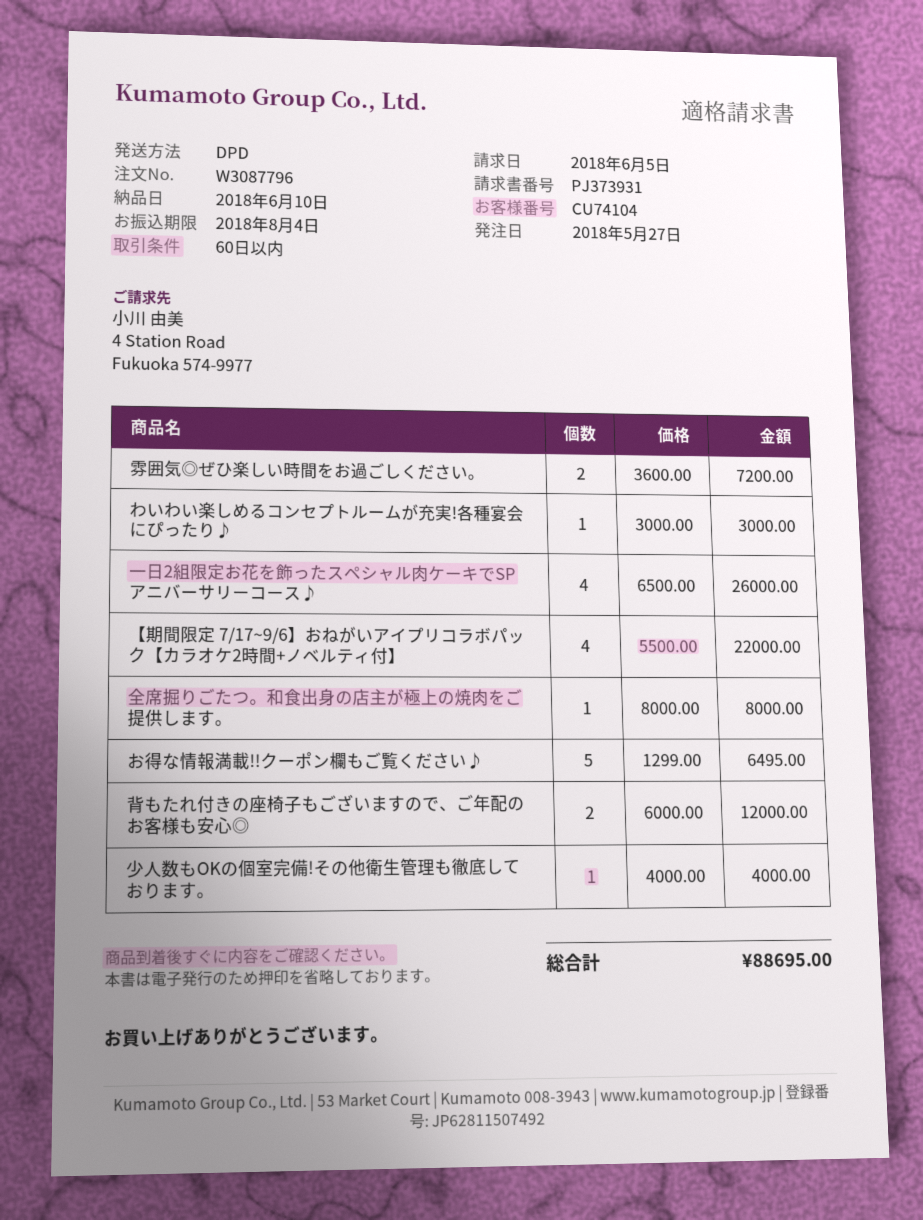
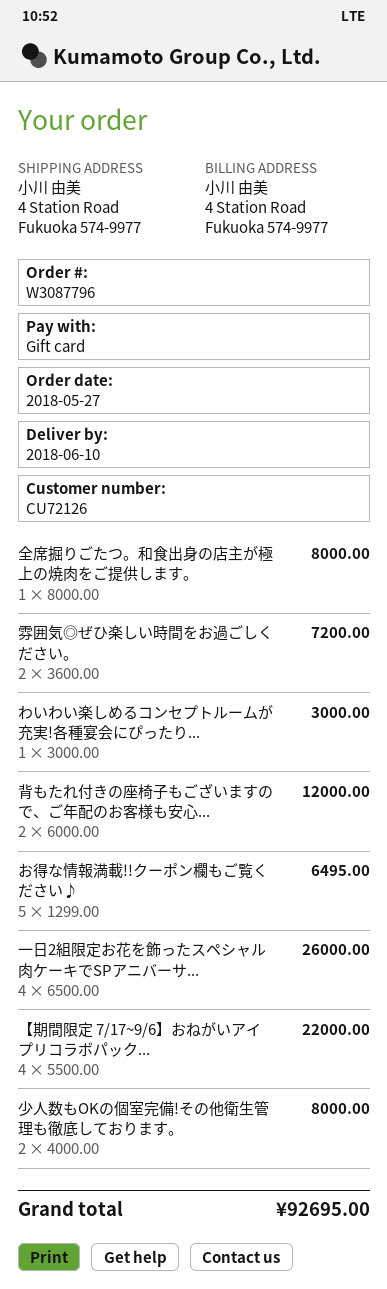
customer number: CU74104 -> CU72126
少人数もOKの個室完備!その他衛生管理も徹底しております。: 1 x 4000.00 = 4000.00 -> 2 x 4000.00 = 8000.00
total: 88695.00 -> 92695.00

